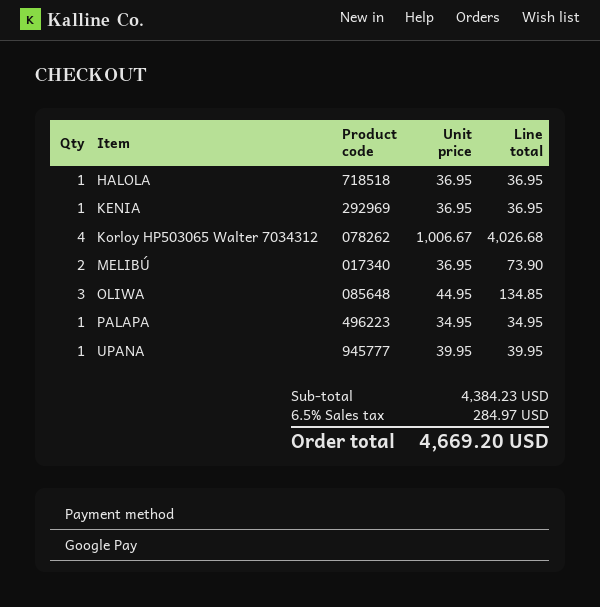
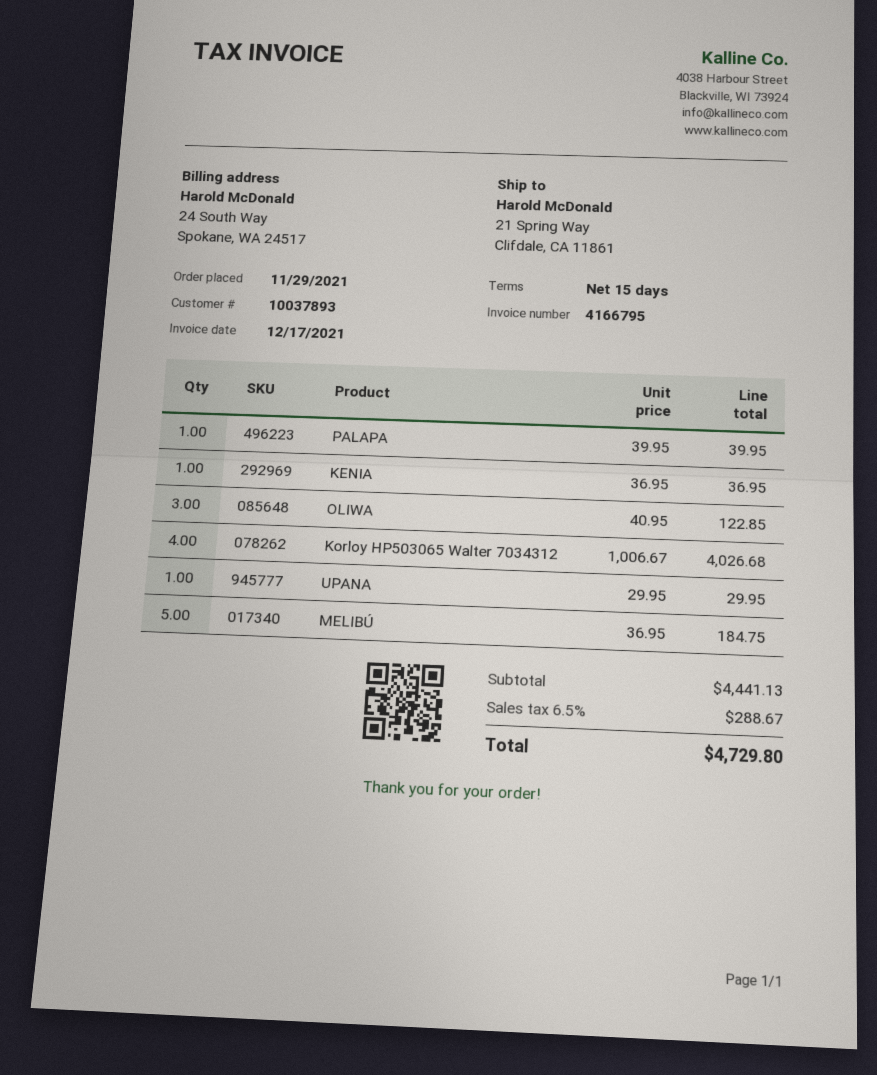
HALOLA: 1 x 36.95 = 36.95 -> none
MELIBÚ: 2 x 36.95 = 73.90 -> 5 x 36.95 = 184.75
OLIWA: 3 x 44.95 = 134.85 -> 3 x 40.95 = 122.85
PALAPA: 1 x 34.95 = 34.95 -> 1 x 39.95 = 39.95
UPANA: 1 x 39.95 = 39.95 -> 1 x 29.95 = 29.95
subtotal: 4384.23 -> 4441.13
tax: 6.5% = 284.97 -> 6.5% = 288.67
total: 4669.20 -> 4729.80

